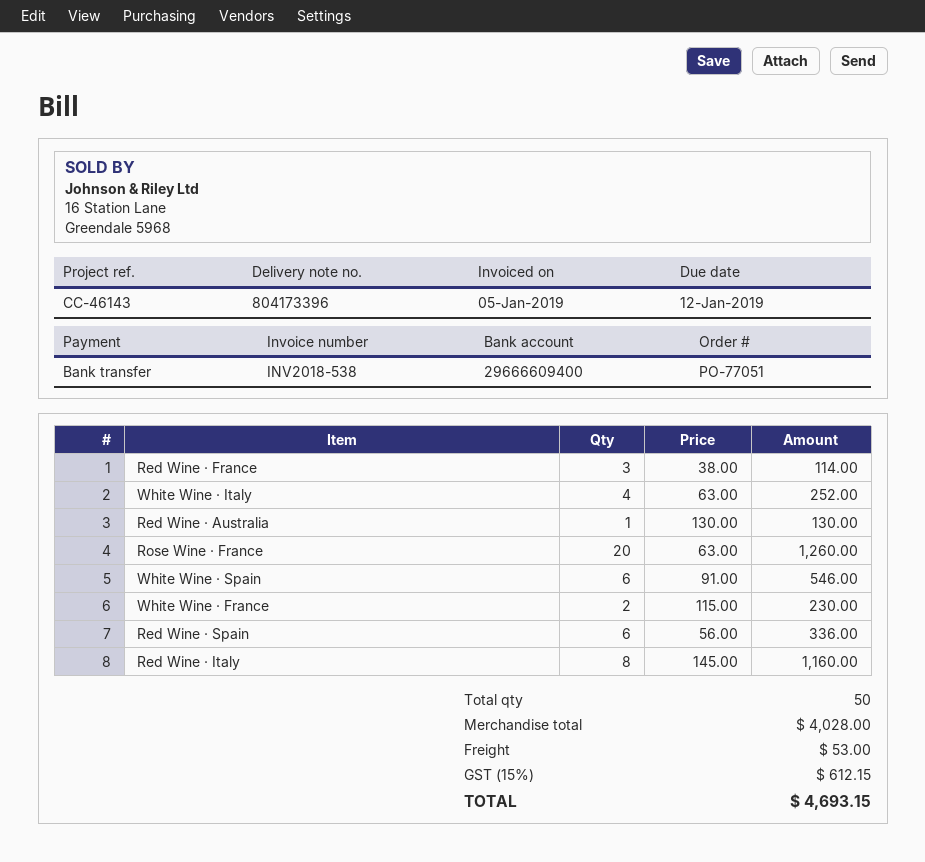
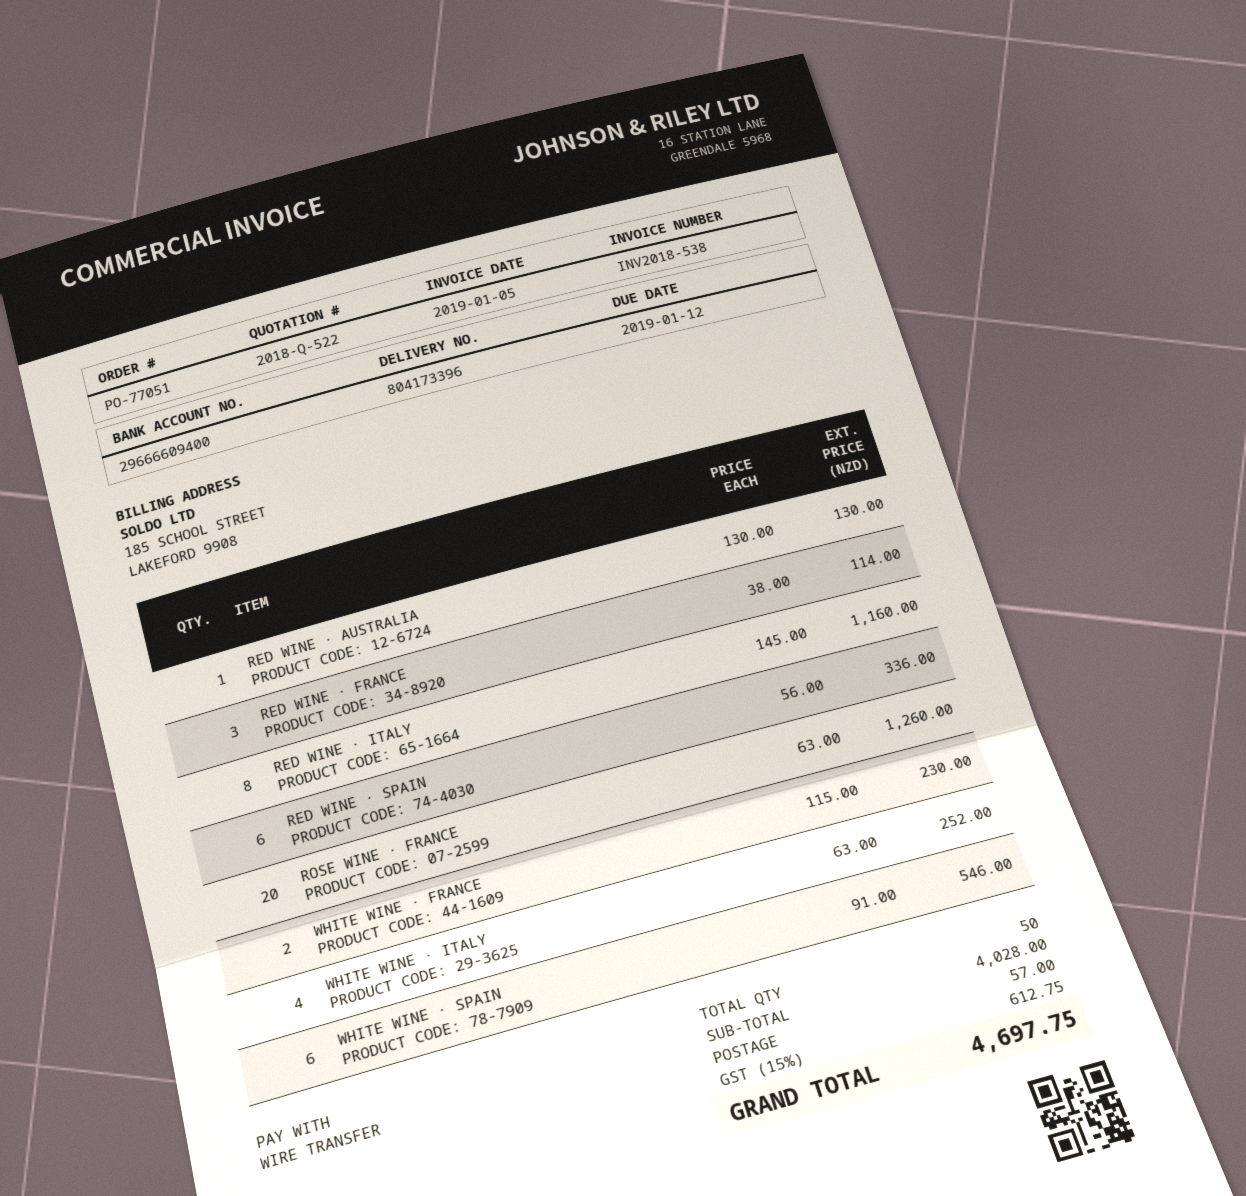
shipping: 53.00 -> 57.00
tax: 15% = 612.15 -> 15% = 612.75
total: 4693.15 -> 4697.75

